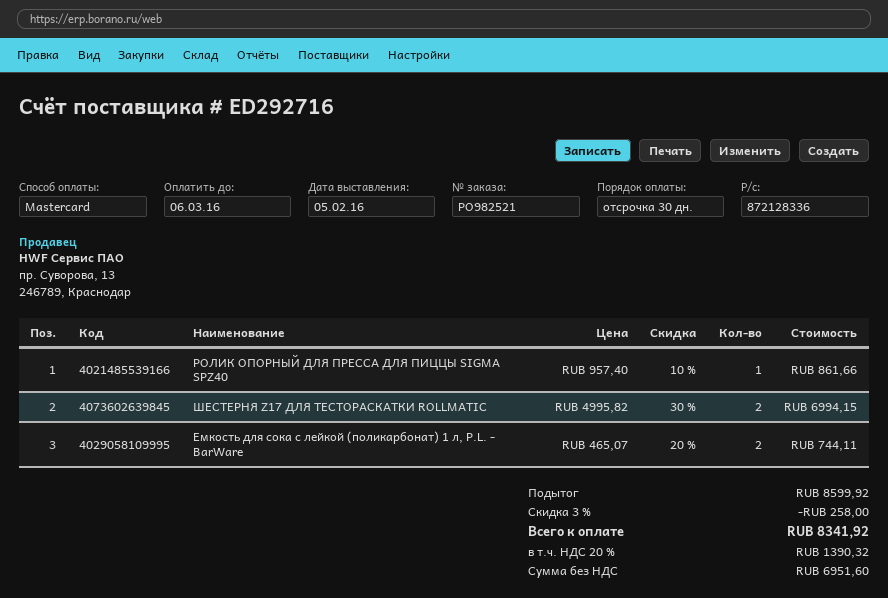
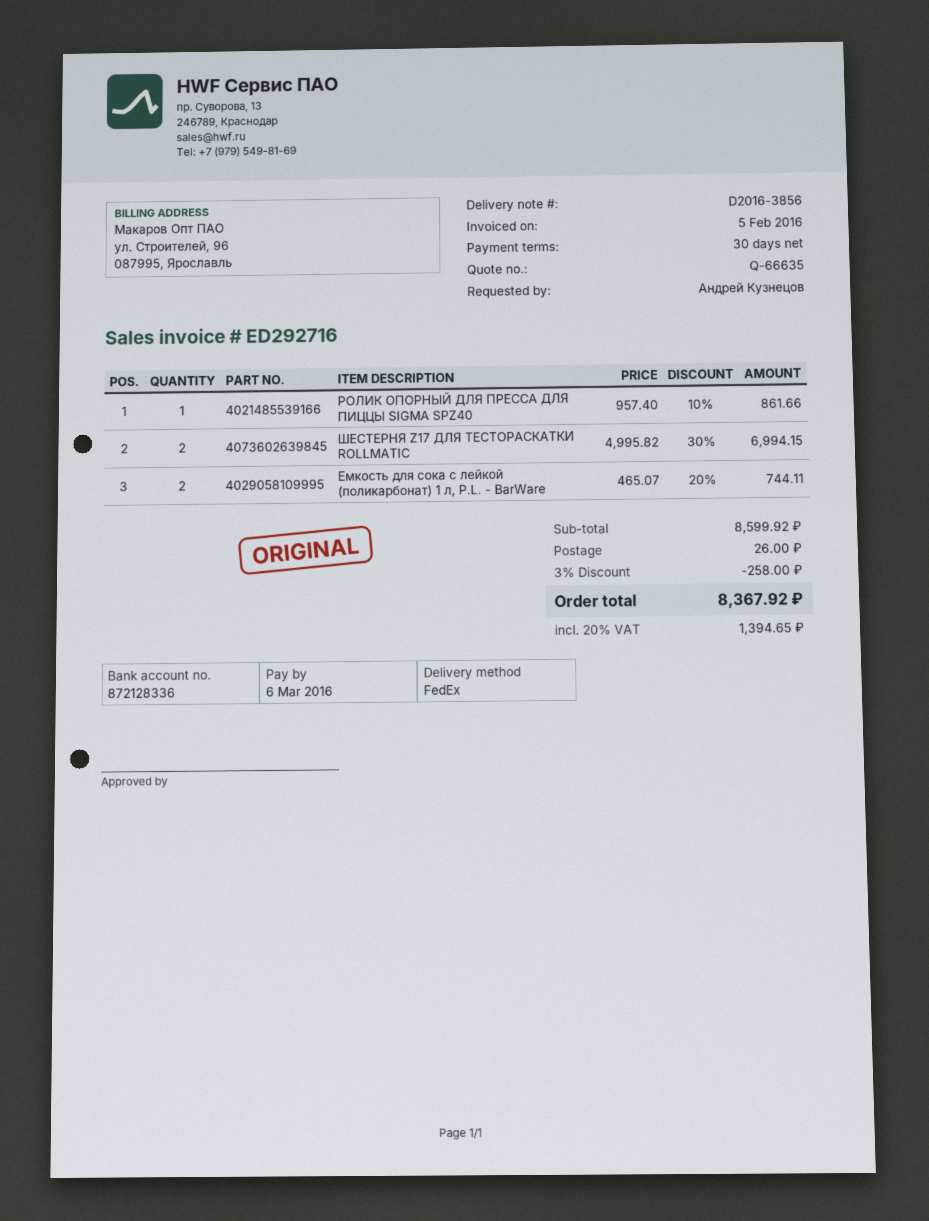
shipping: none -> 26.00
tax: 20% = 1390.32 -> 20% = 1394.65
total: 8341.92 -> 8367.92

